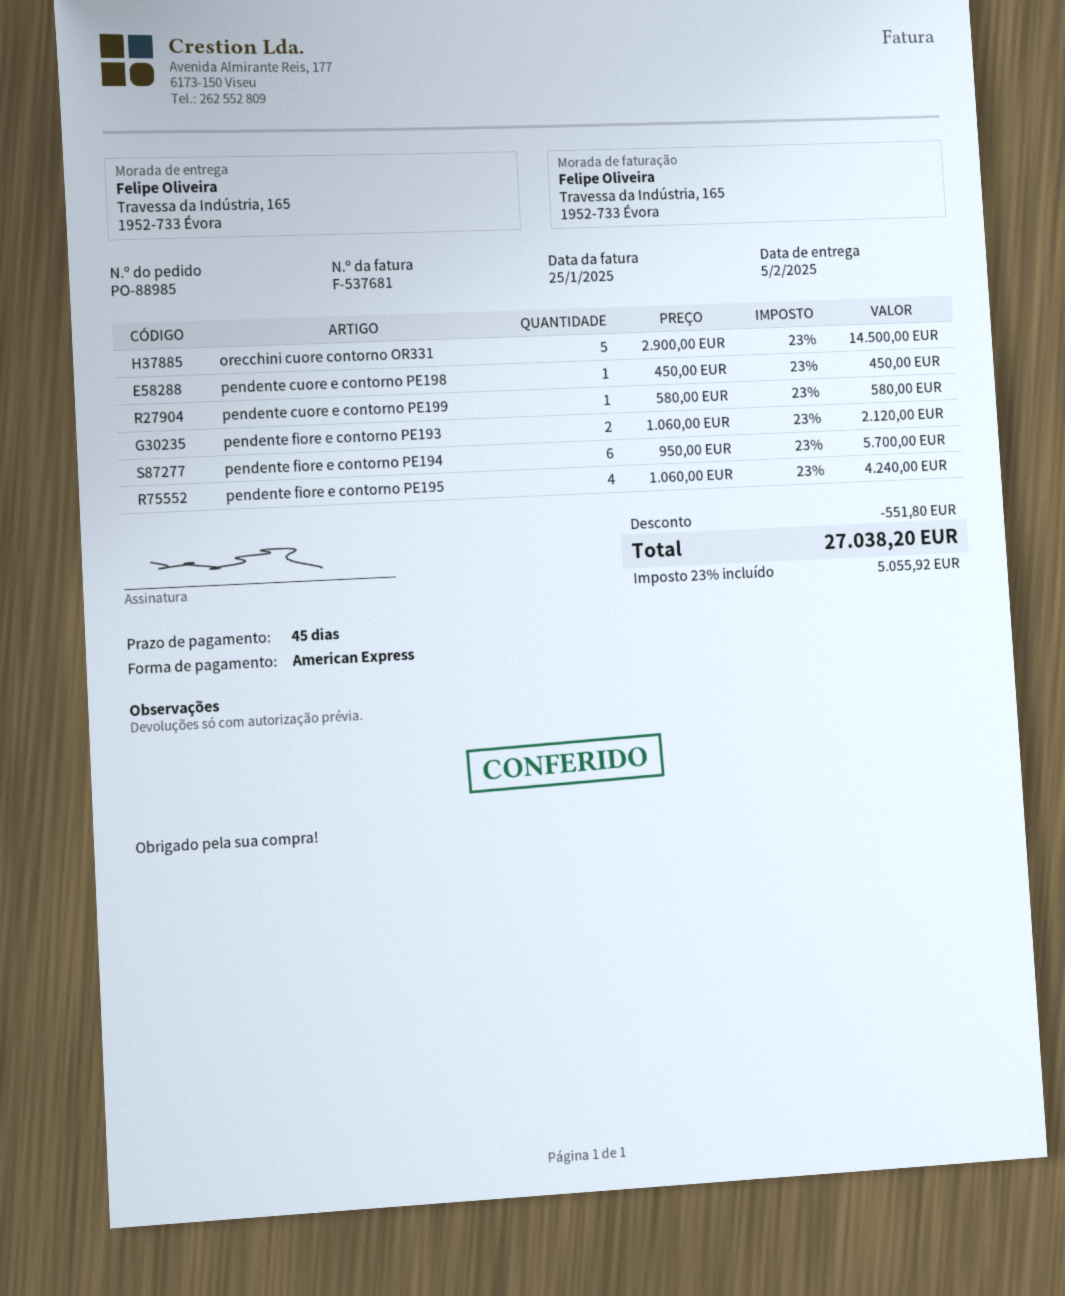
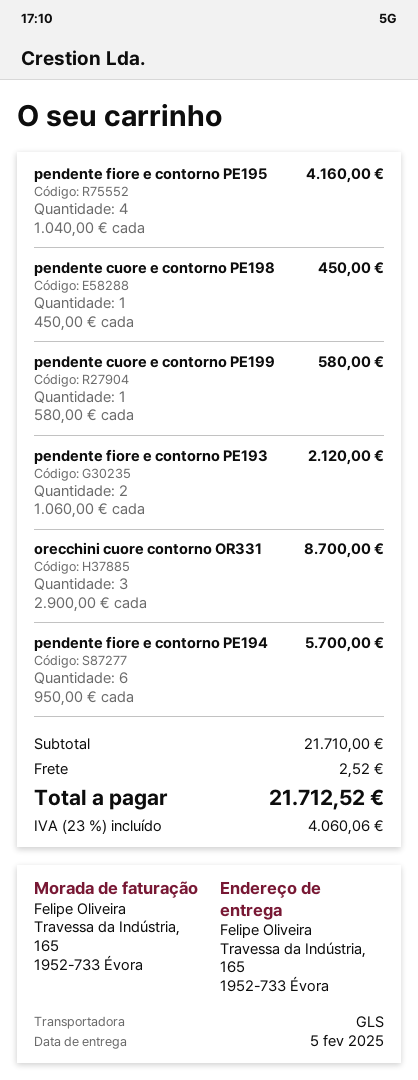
orecchini cuore contorno OR331: 5 x 2900.00 = 14500.00 -> 3 x 2900.00 = 8700.00
pendente fiore e contorno PE195: 4 x 1060.00 = 4240.00 -> 4 x 1040.00 = 4160.00
discount: 551.80 -> none
shipping: none -> 2.52
tax: 23% = 5055.92 -> 23% = 4060.06
total: 27038.20 -> 21712.52

